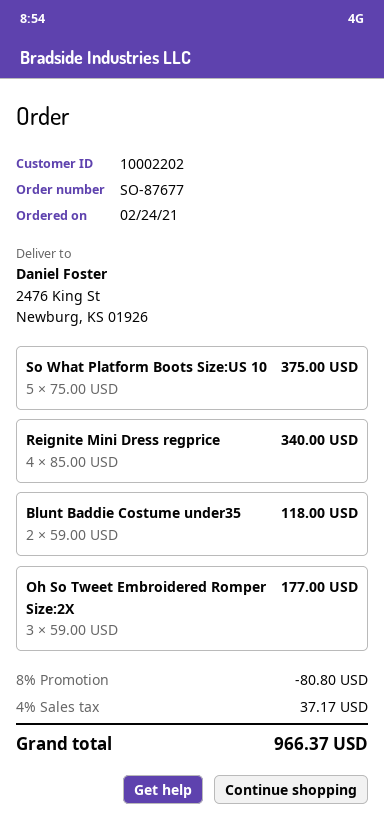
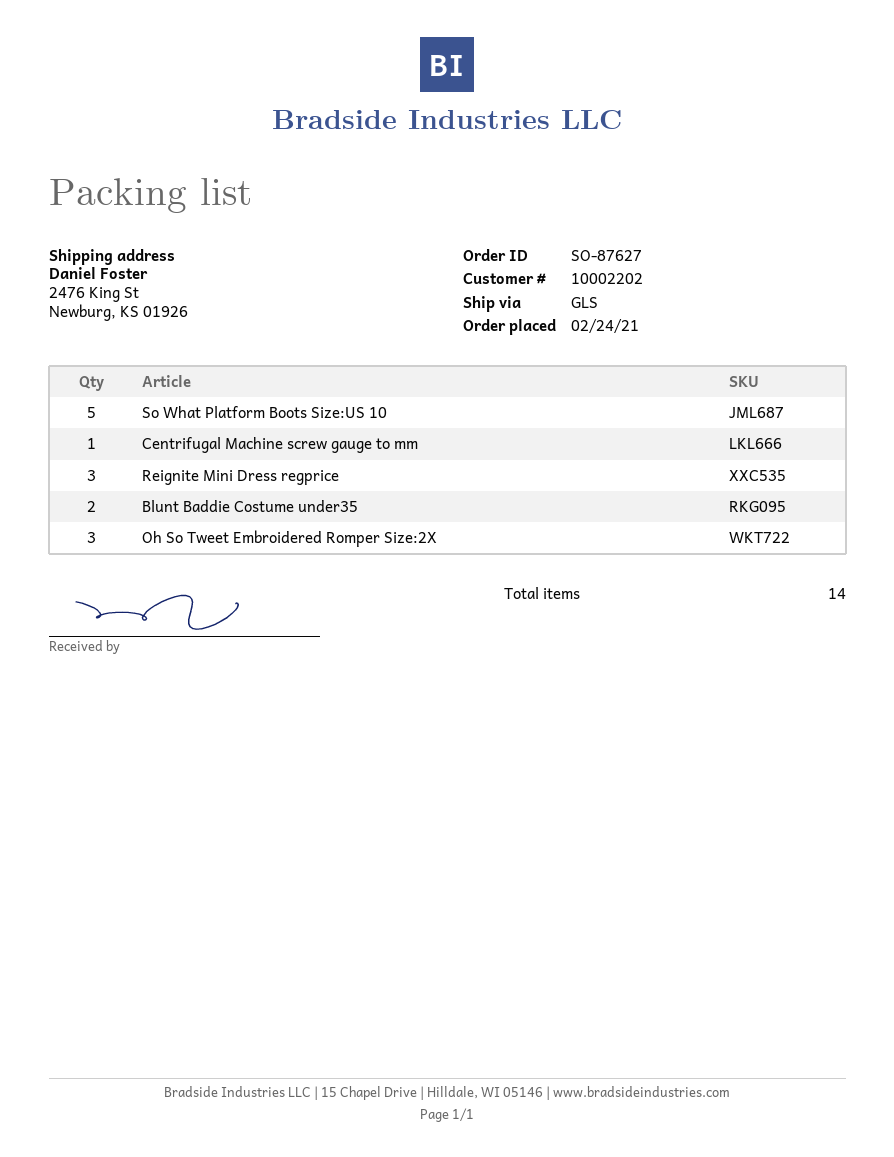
order number: SO-87677 -> SO-87627
Reignite Mini Dress regprice: 4 -> 3
Centrifugal Machine screw gauge to mm: none -> 1

